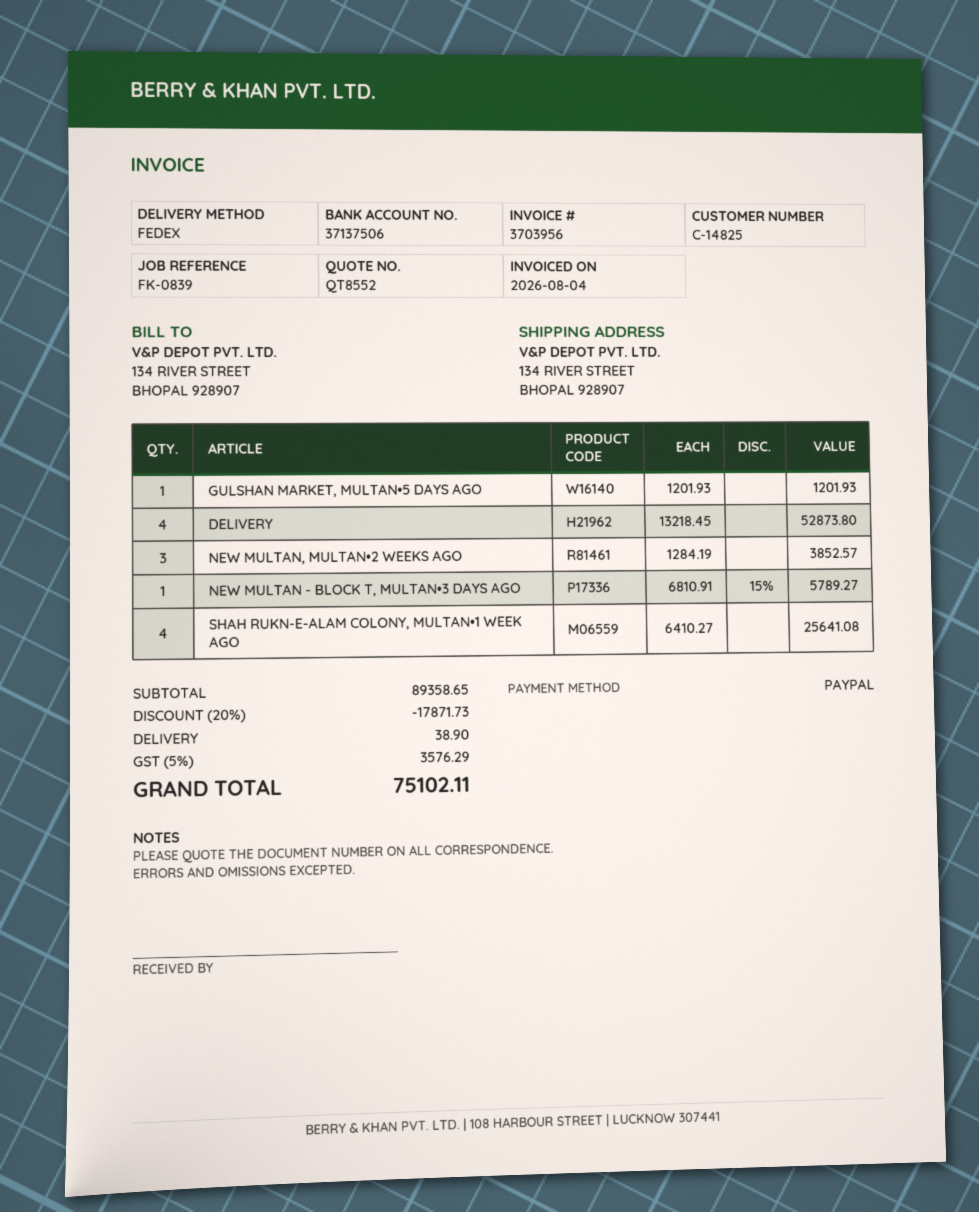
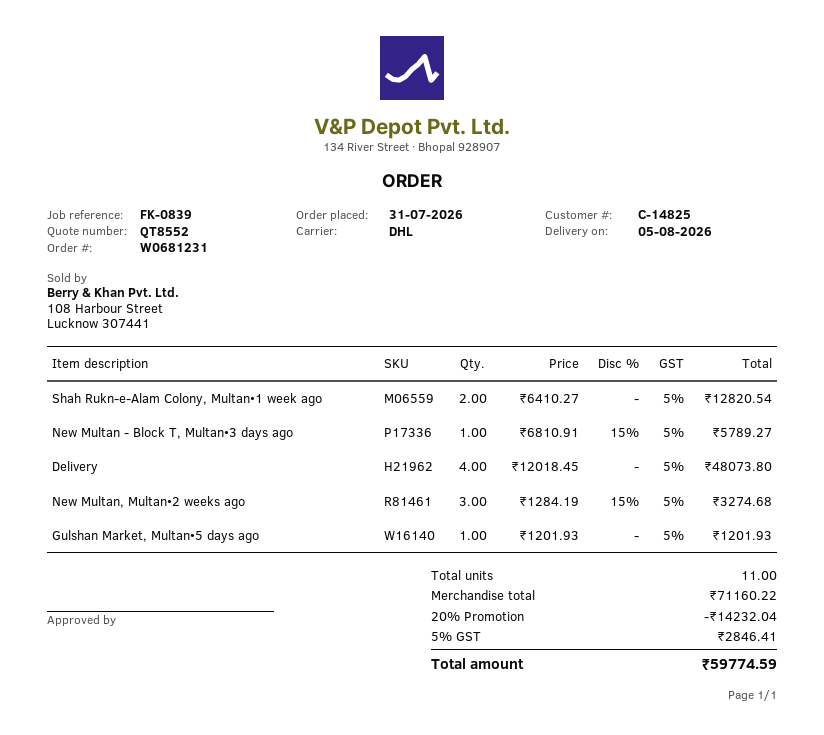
shipping method: FedEx -> DHL
DELIVERY: 4 x 13218.45 = 52873.80 -> 4 x 12018.45 = 48073.80
NEW MULTAN, MULTAN•2 WEEKS AGO: 3 x 1284.19 = 3852.57 -> 3 x 1284.19 - 15% = 3274.68
SHAH RUKN-E-ALAM COLONY, MULTAN•1 WEEK AGO: 4 x 6410.27 = 25641.08 -> 2 x 6410.27 = 12820.54
subtotal: 89358.65 -> 71160.22
discount: 20% = 17871.73 -> 20% = 14232.04
shipping: 38.90 -> none
tax: 5% = 3576.29 -> 5% = 2846.41
total: 75102.11 -> 59774.59

